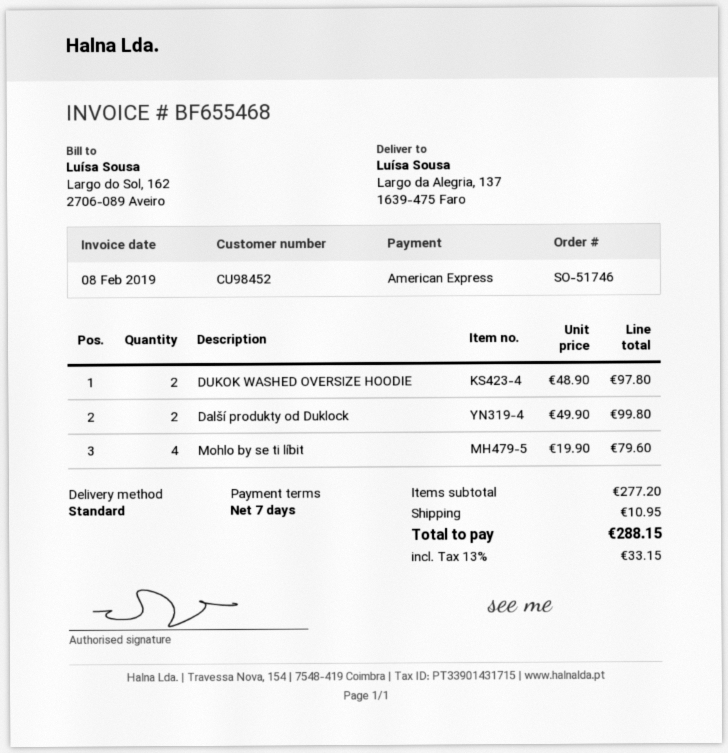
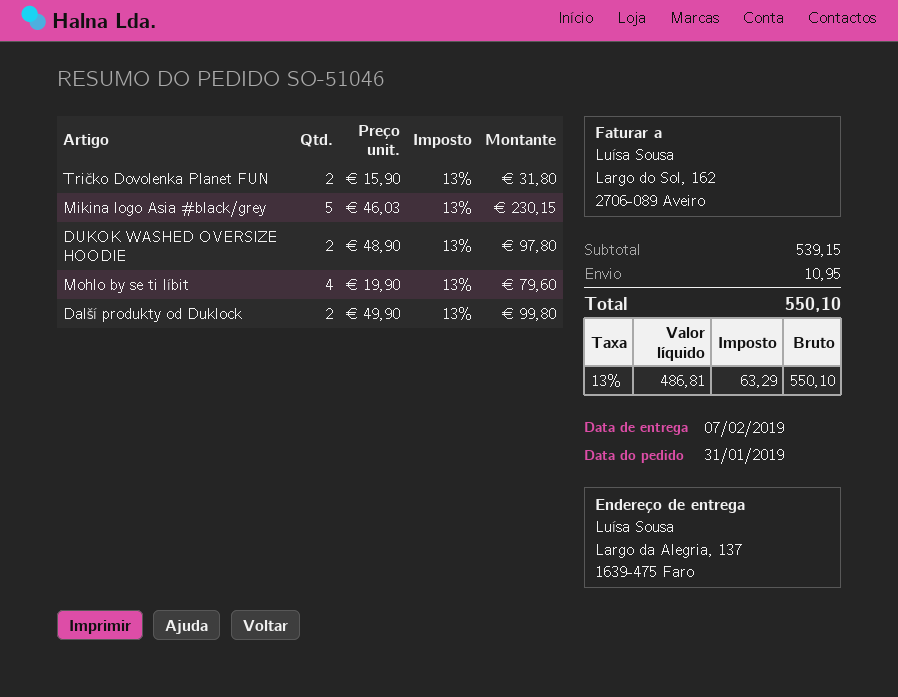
order number: SO-51746 -> SO-51046
Tričko Dovolenka Planet FUN: none -> 2 x 15.90 = 31.80
Mikina logo Asia #black/grey: none -> 5 x 46.03 = 230.15
subtotal: 277.20 -> 539.15
tax: 13% = 33.15 -> 13% = 63.29
total: 288.15 -> 550.10

